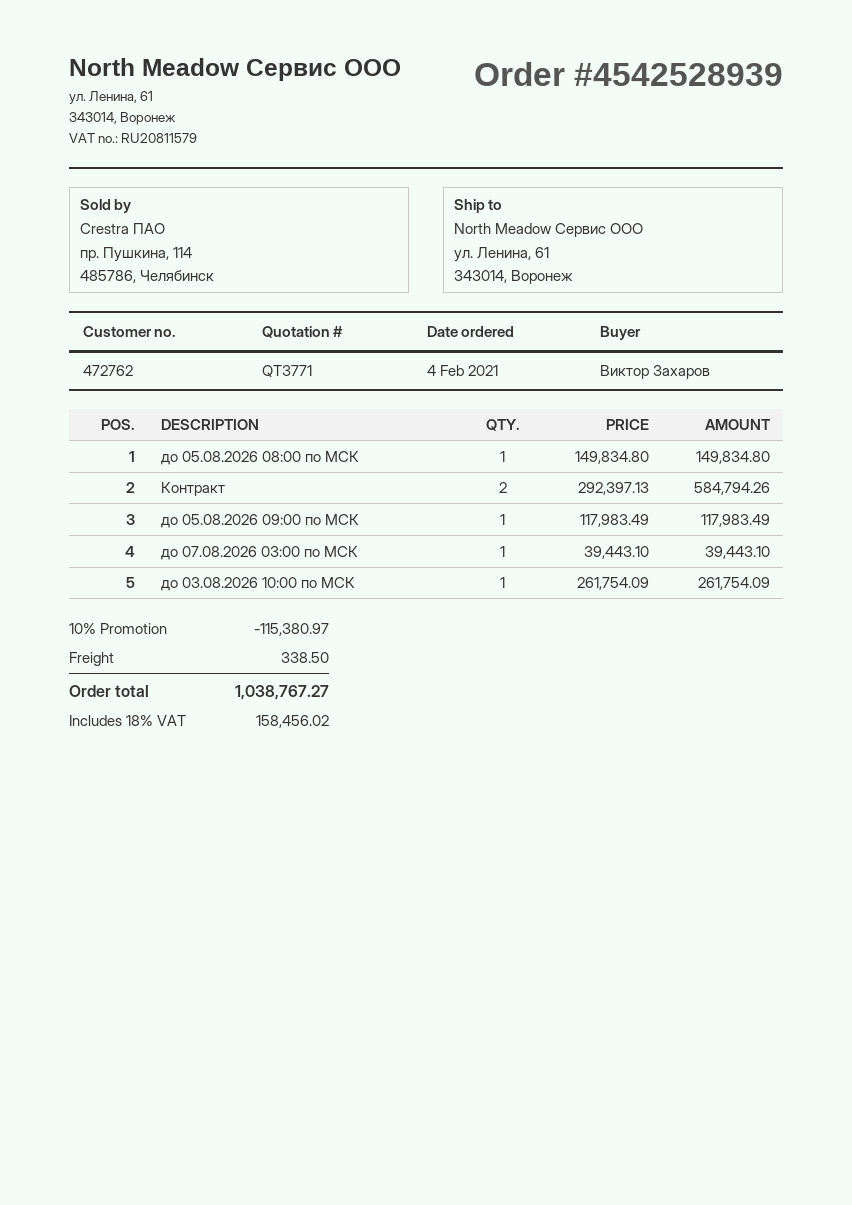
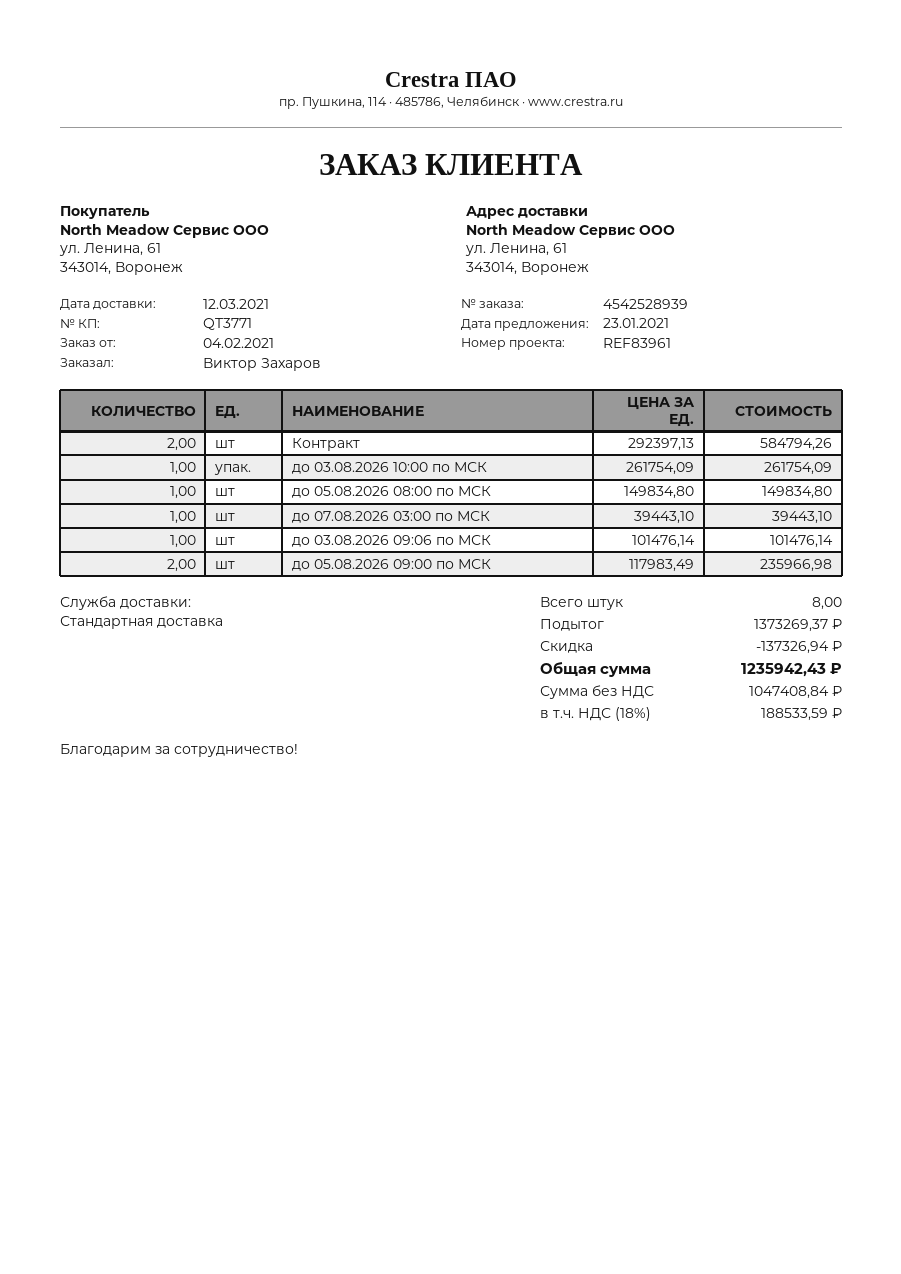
до 05.08.2026 09:00 по МСК: 1 x 117983.49 = 117983.49 -> 2 x 117983.49 = 235966.98
до 03.08.2026 09:06 по МСК: none -> 1 x 101476.14 = 101476.14
discount: 115380.97 -> 137326.94
shipping: 338.50 -> none
tax: 18% = 158456.02 -> 18% = 188533.59
total: 1038767.27 -> 1235942.43

